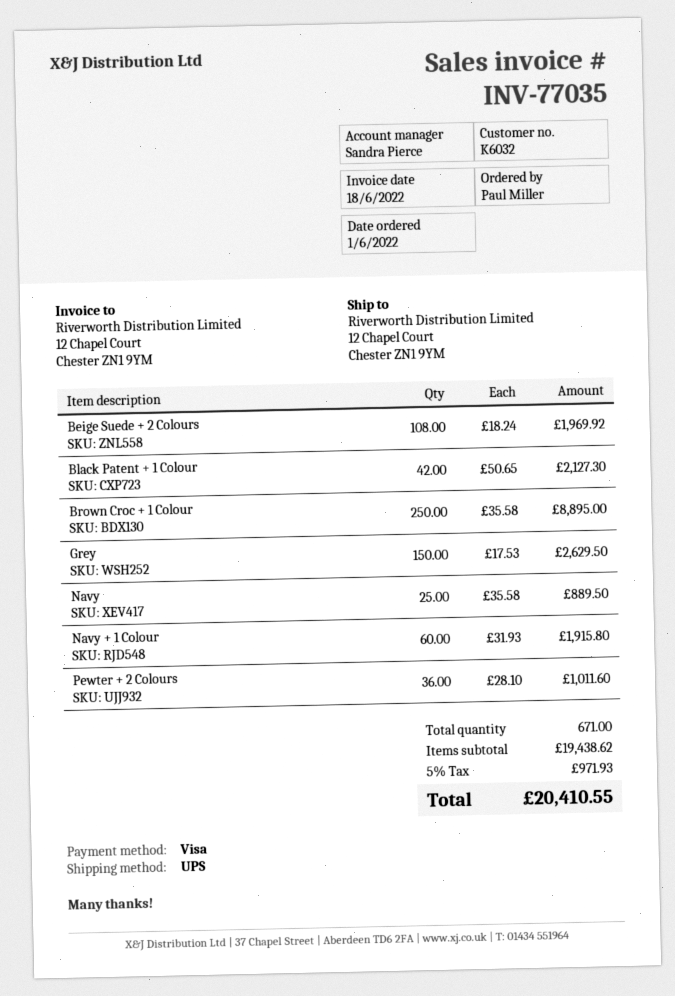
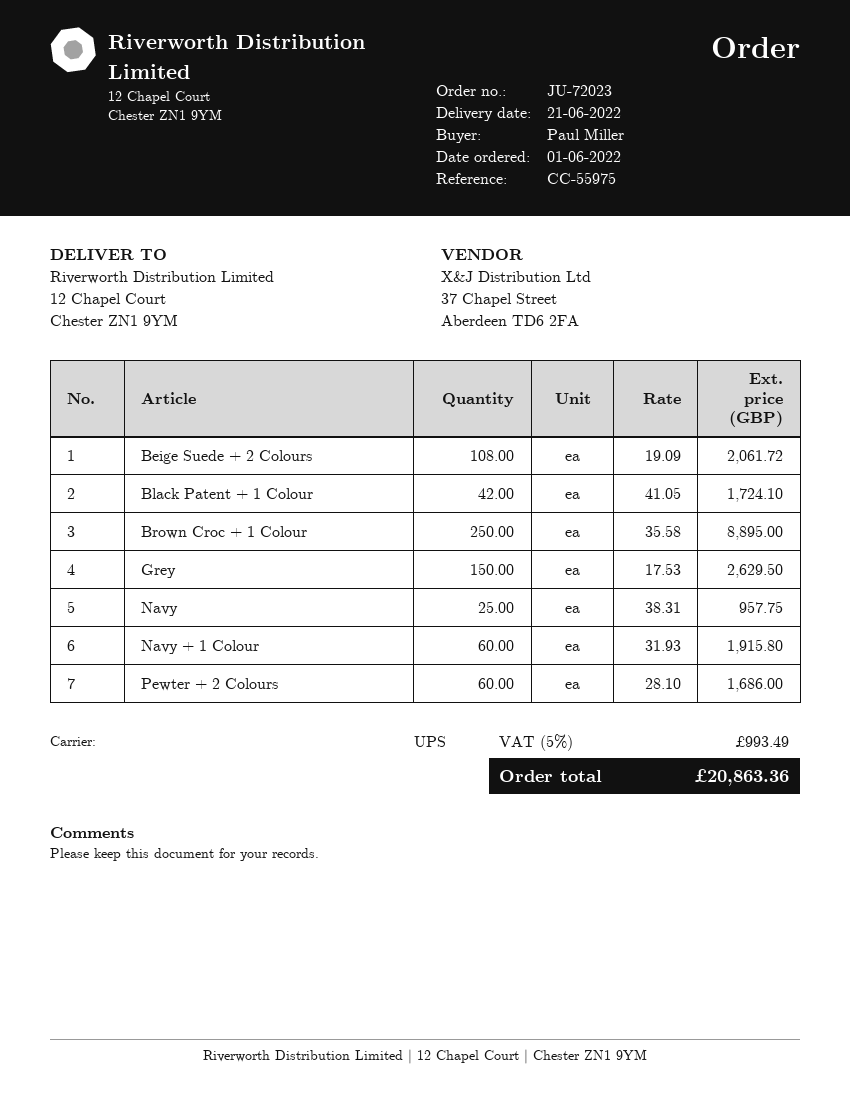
Beige Suede + 2 Colours: 108 x 18.24 = 1969.92 -> 108 x 19.09 = 2061.72
Black Patent + 1 Colour: 42 x 50.65 = 2127.30 -> 42 x 41.05 = 1724.10
Navy: 25 x 35.58 = 889.50 -> 25 x 38.31 = 957.75
Pewter + 2 Colours: 36 x 28.10 = 1011.60 -> 60 x 28.10 = 1686.00
tax: 5% = 971.93 -> 5% = 993.49
total: 20410.55 -> 20863.36

